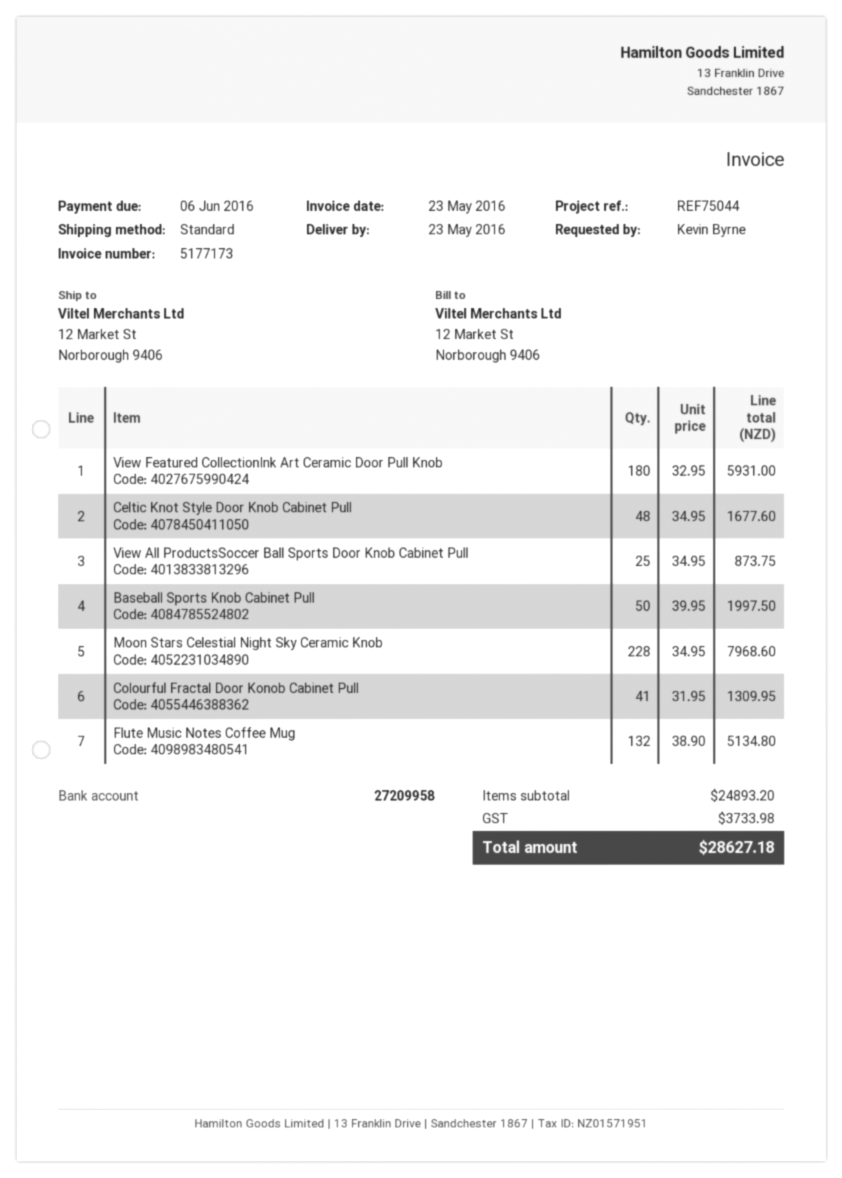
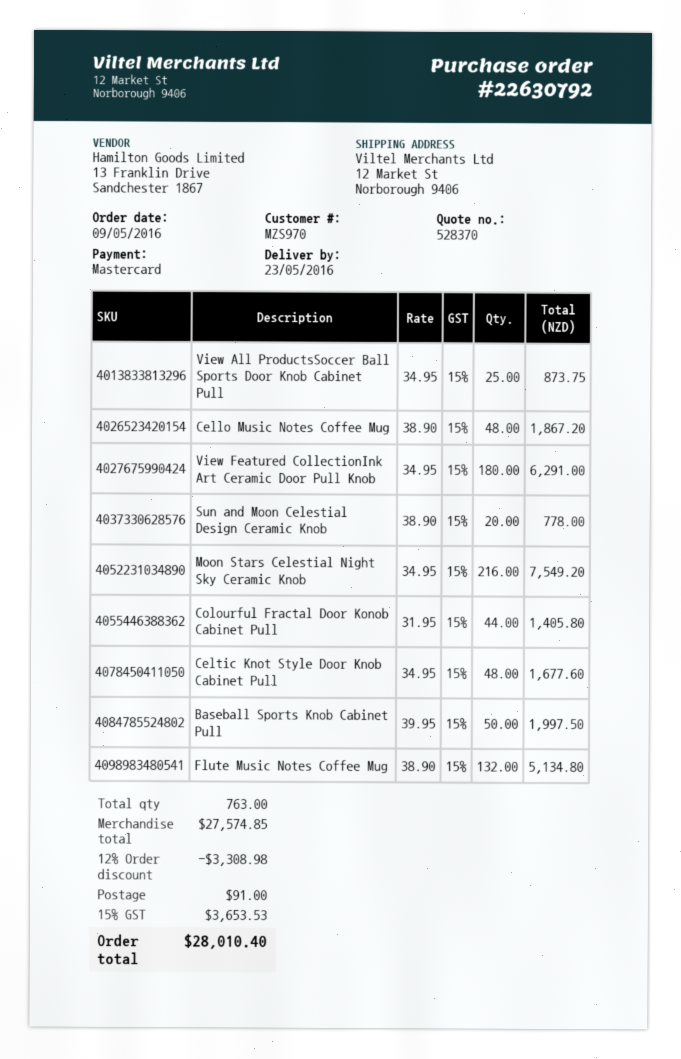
View Featured CollectionInk Art Ceramic Door Pull Knob: 180 x 32.95 = 5931.00 -> 180 x 34.95 = 6291.00
Moon Stars Celestial Night Sky Ceramic Knob: 228 x 34.95 = 7968.60 -> 216 x 34.95 = 7549.20
Colourful Fractal Door Konob Cabinet Pull: 41 x 31.95 = 1309.95 -> 44 x 31.95 = 1405.80
Cello Music Notes Coffee Mug: none -> 48 x 38.90 = 1867.20
Sun and Moon Celestial Design Ceramic Knob: none -> 20 x 38.90 = 778.00
subtotal: 24893.20 -> 27574.85
discount: none -> 12% = 3308.98
shipping: none -> 91.00
tax: 3733.98 -> 3653.53
total: 28627.18 -> 28010.40

